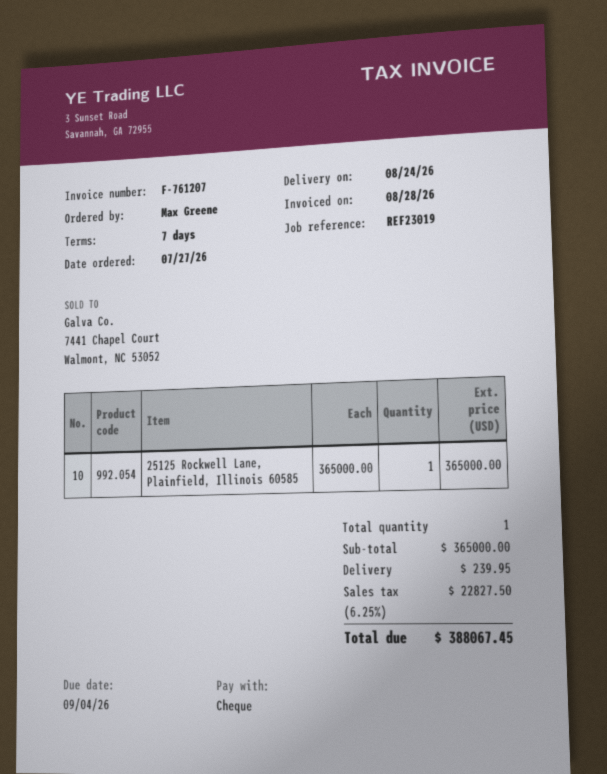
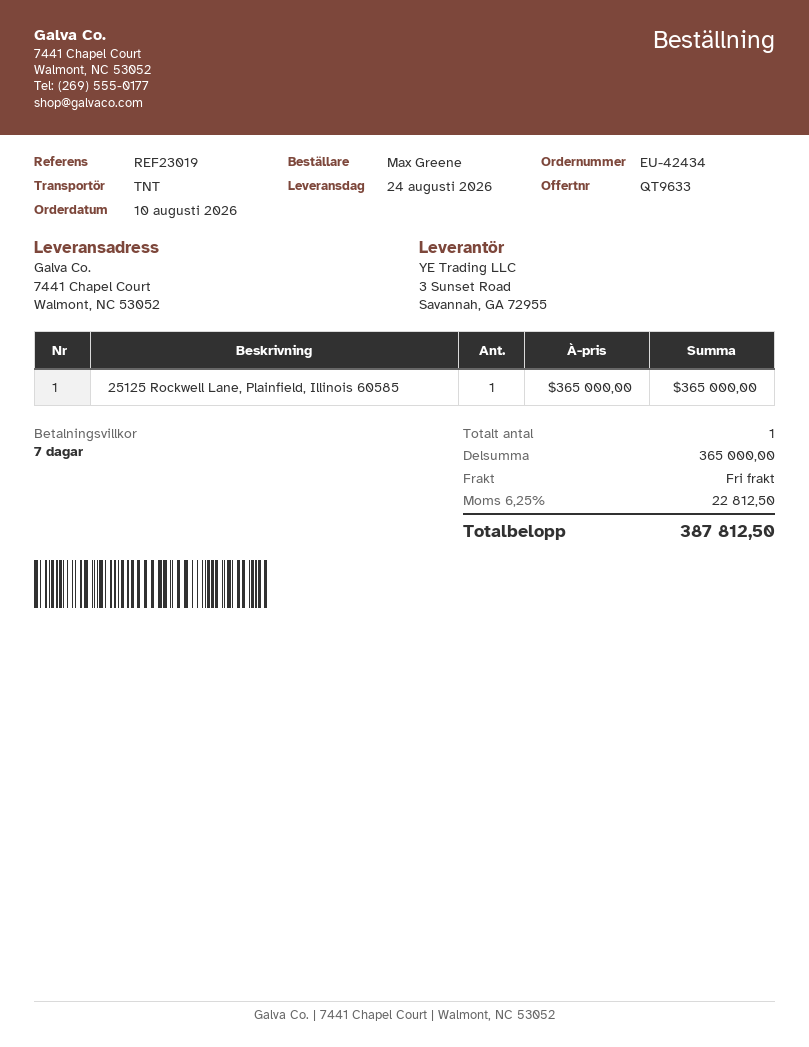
order date: 2026-07-27 -> 2026-08-10
shipping: 239.95 -> 0.00
tax: 6.25% = 22827.50 -> 6.25% = 22812.50
total: 388067.45 -> 387812.50

